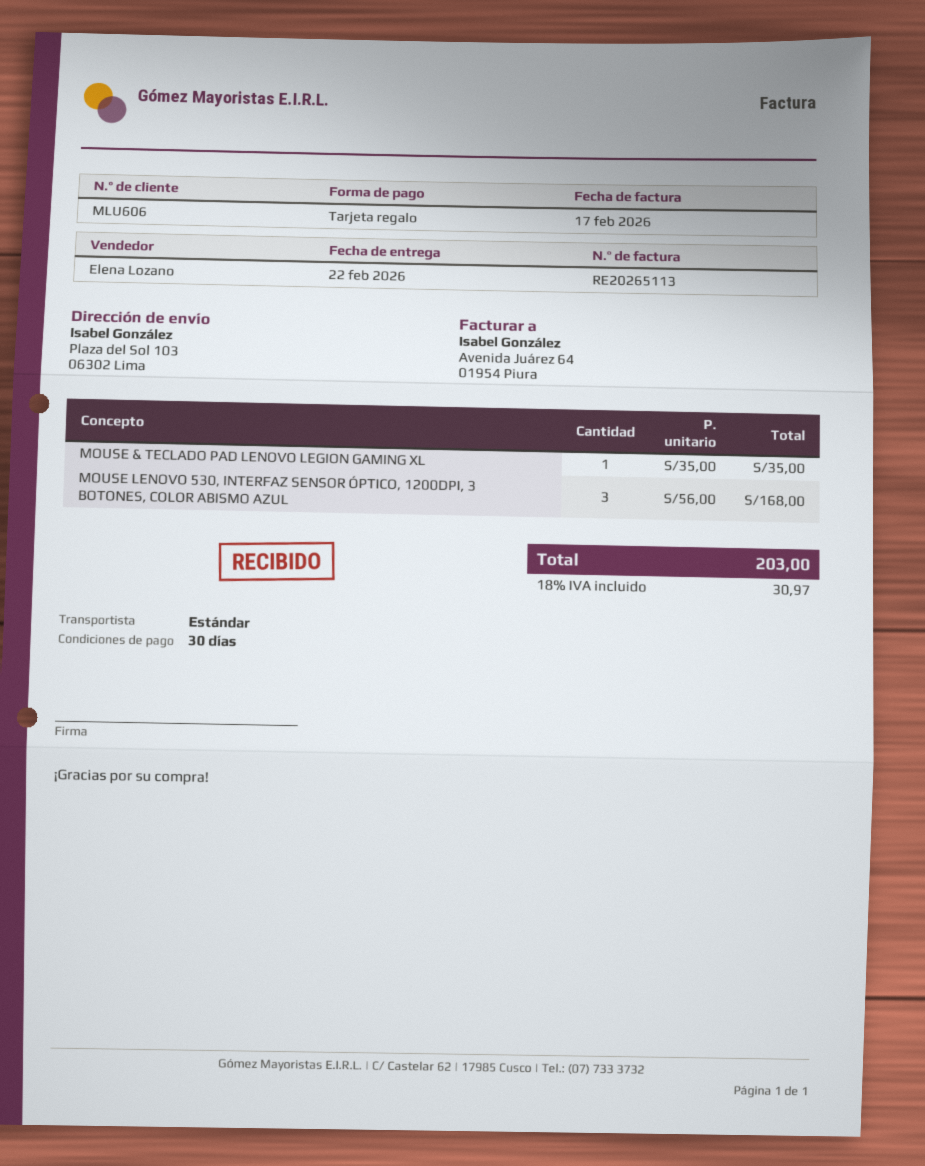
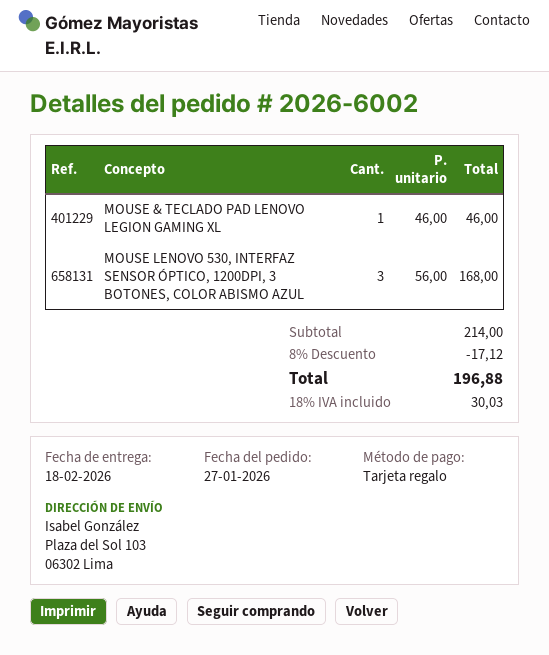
delivery date: 2026-02-22 -> 2026-02-18
MOUSE & TECLADO PAD LENOVO LEGION GAMING XL: 1 x 35.00 = 35.00 -> 1 x 46.00 = 46.00
discount: none -> 8% = 17.12
tax: 18% = 30.97 -> 18% = 30.03
total: 203.00 -> 196.88

